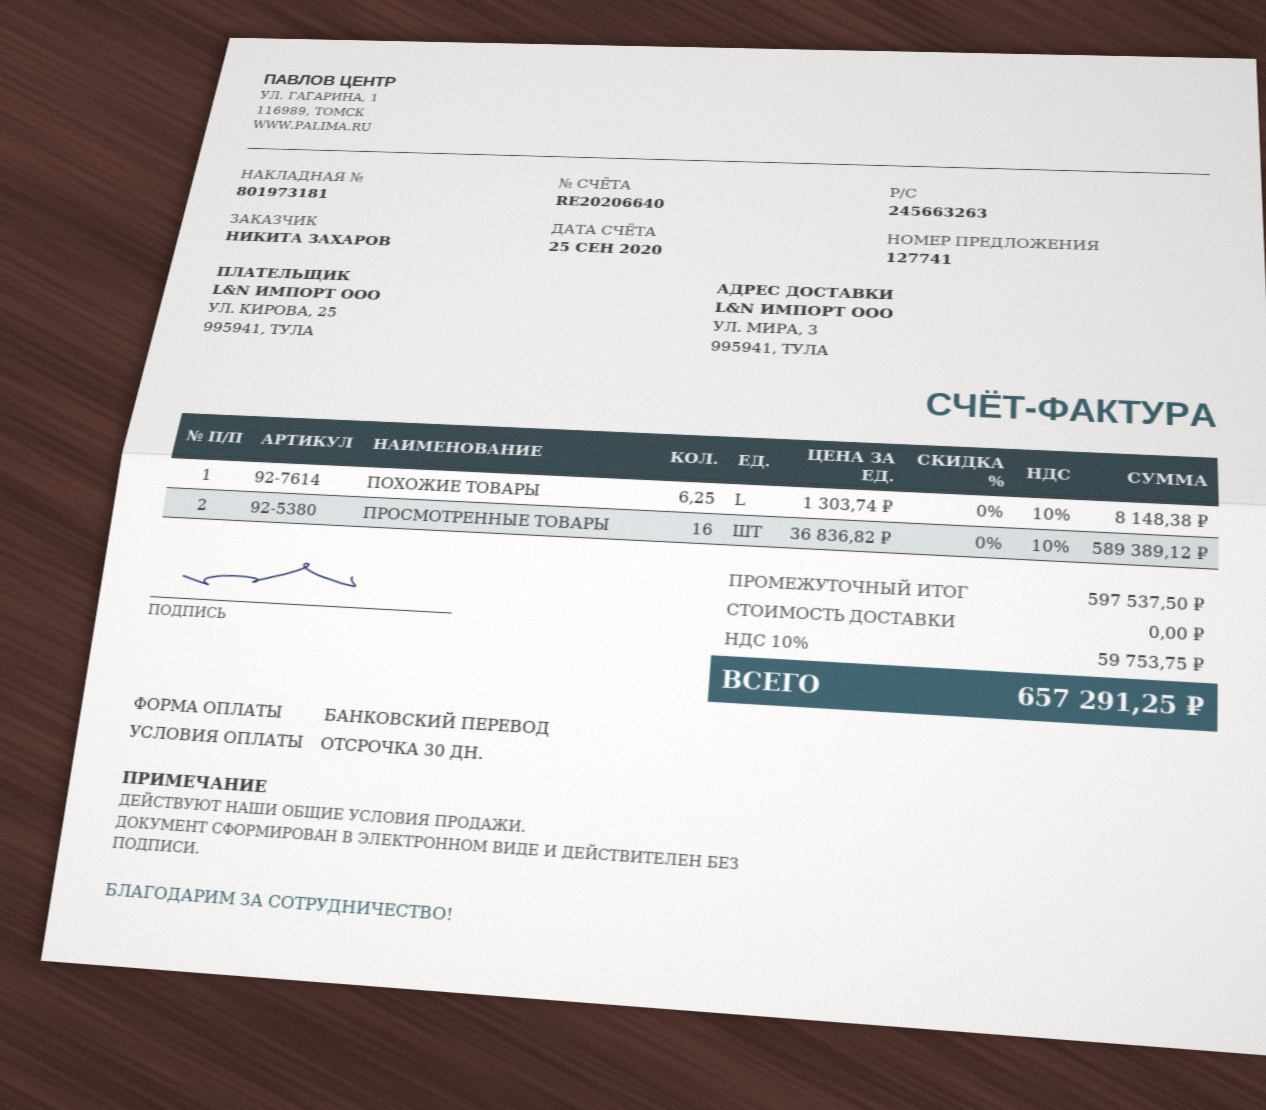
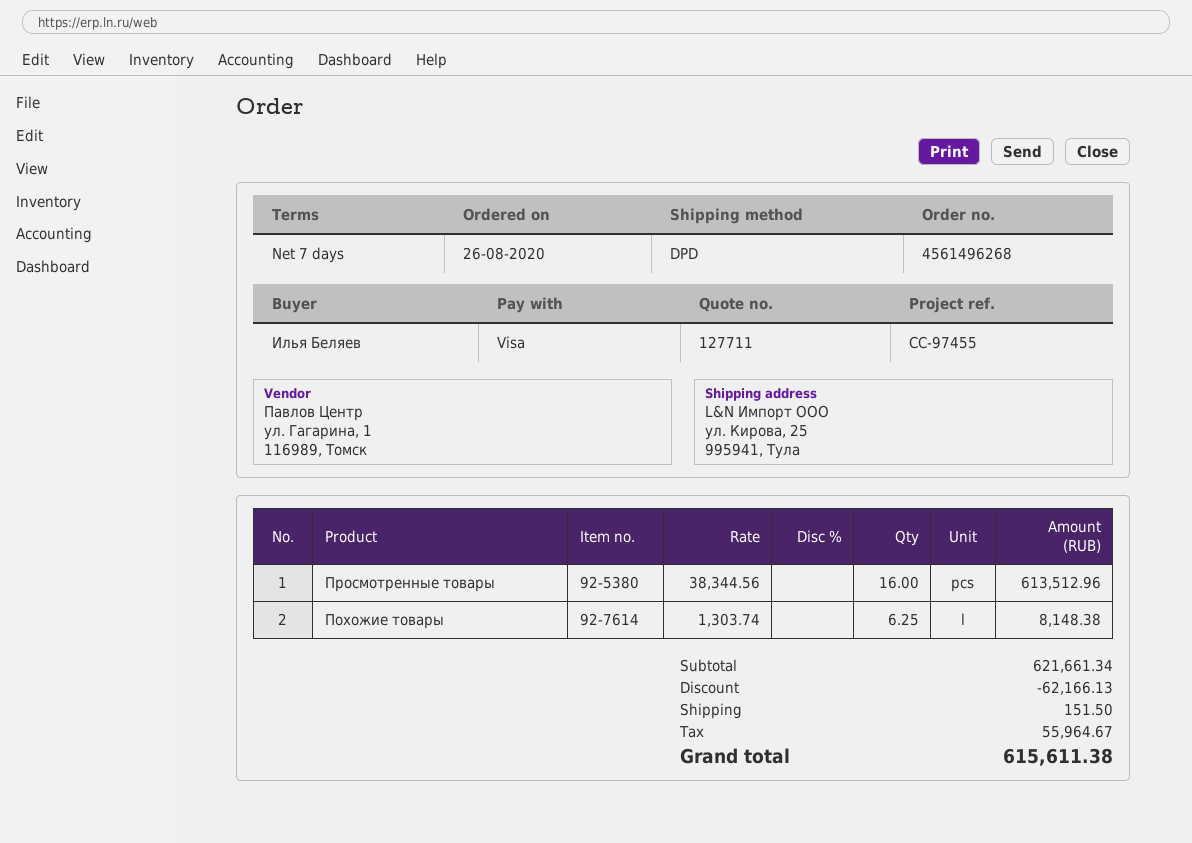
quote number: 127741 -> 127711
payment terms: 30 days -> 7 days
ordered by: НИКИТА ЗАХАРОВ -> Илья Беляев
payment method: bank transfer -> Visa
ship to: УЛ. МИРА, 3, 995941, ТУЛА -> ул. Кирова, 25, 995941, Тула
ПРОСМОТРЕННЫЕ ТОВАРЫ: 16 x 36836.82 = 589389.12 -> 16 x 38344.56 = 613512.96
subtotal: 597537.50 -> 621661.34
discount: none -> 62166.13
shipping: 0.00 -> 151.50
tax: 59753.75 -> 55964.67
total: 657291.25 -> 615611.38

